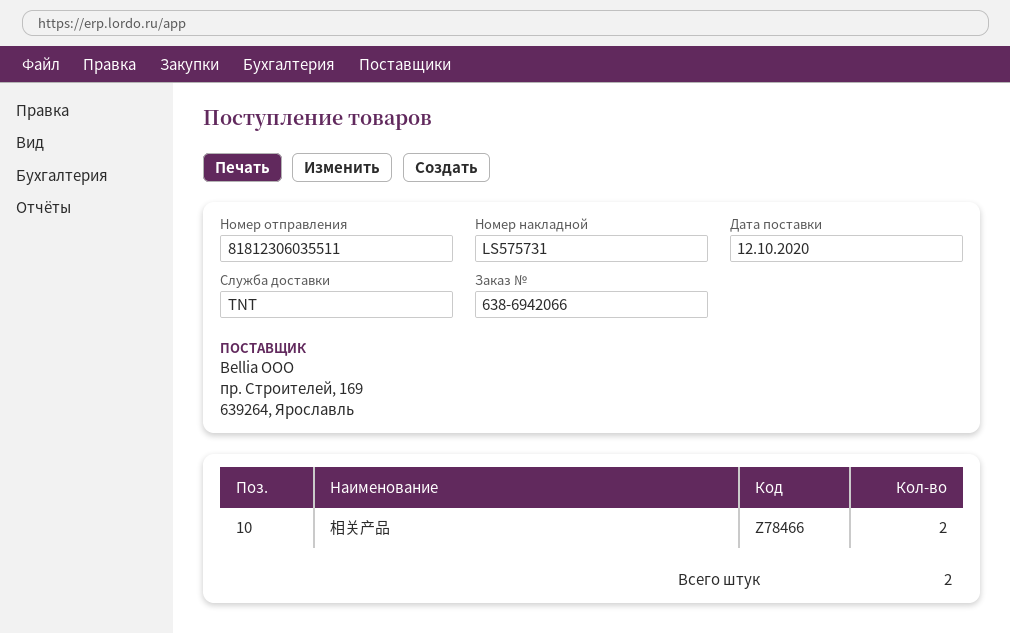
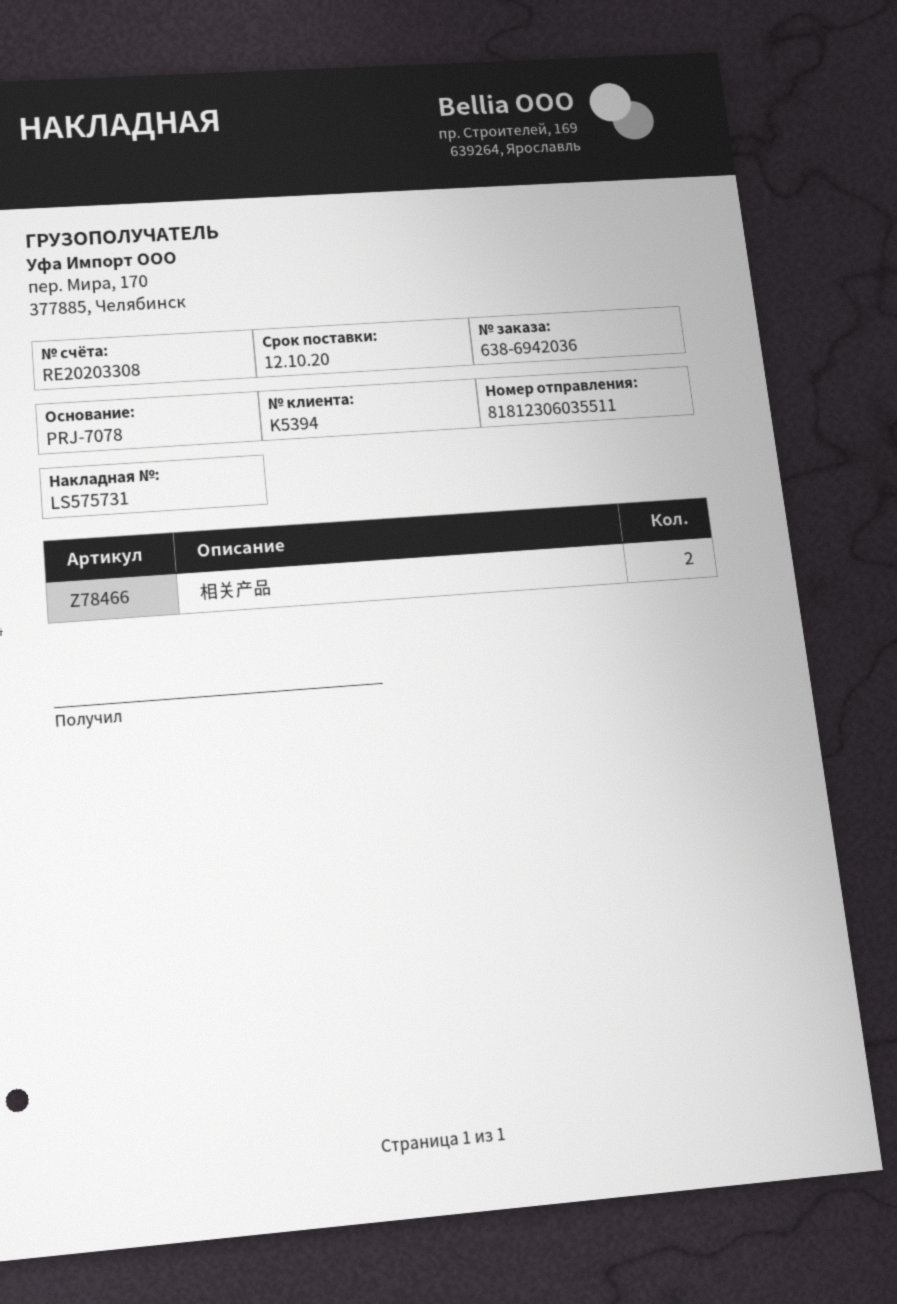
order number: 638-6942066 -> 638-6942036

